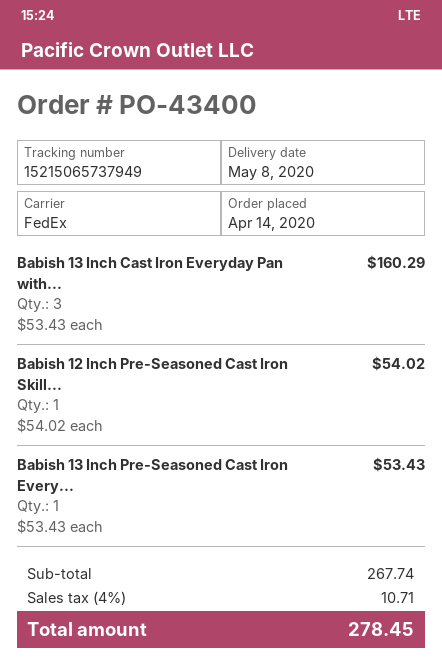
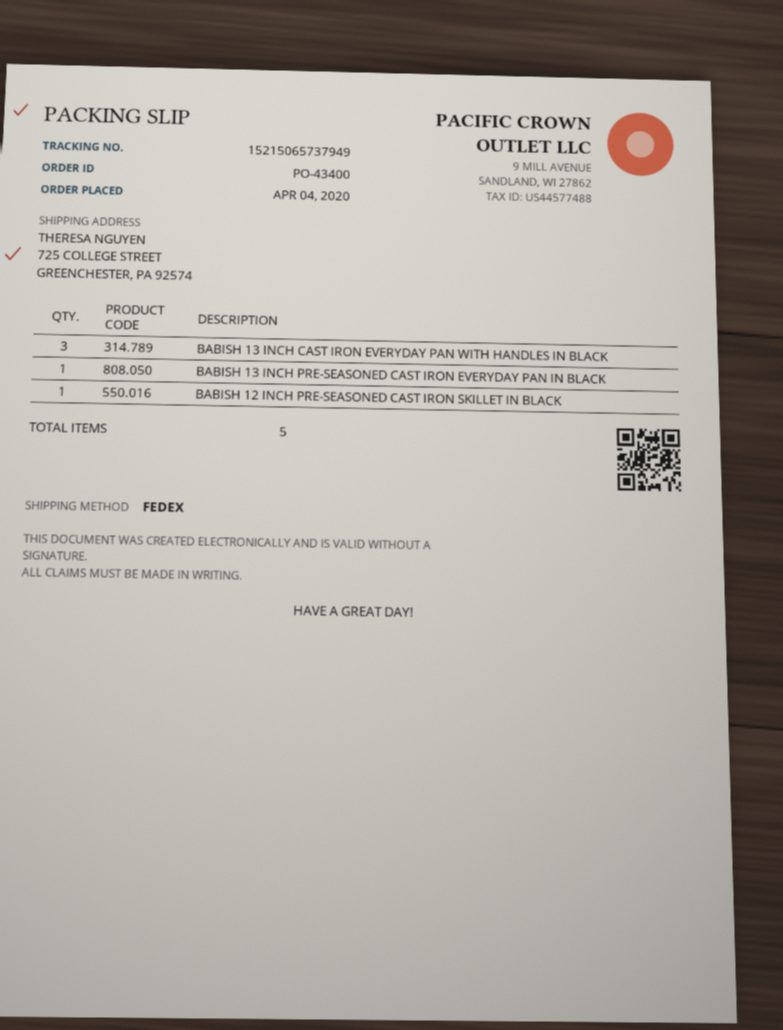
order date: 2020-04-14 -> 2020-04-04

